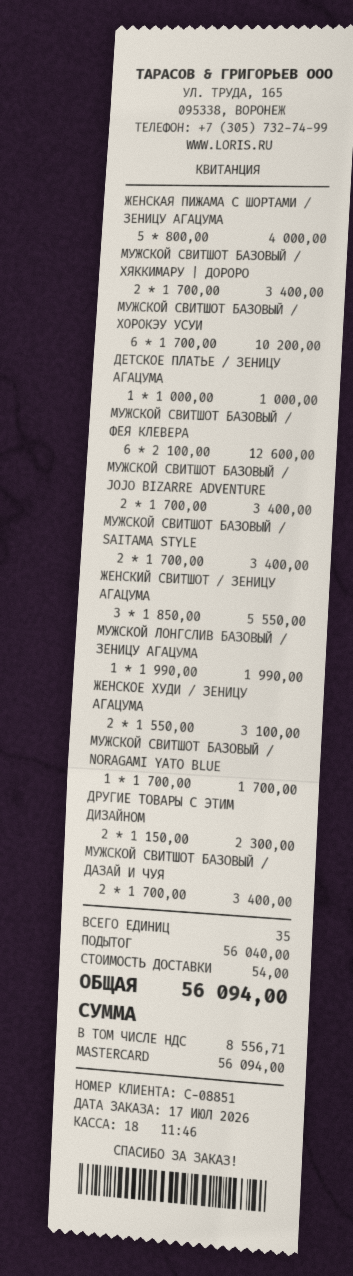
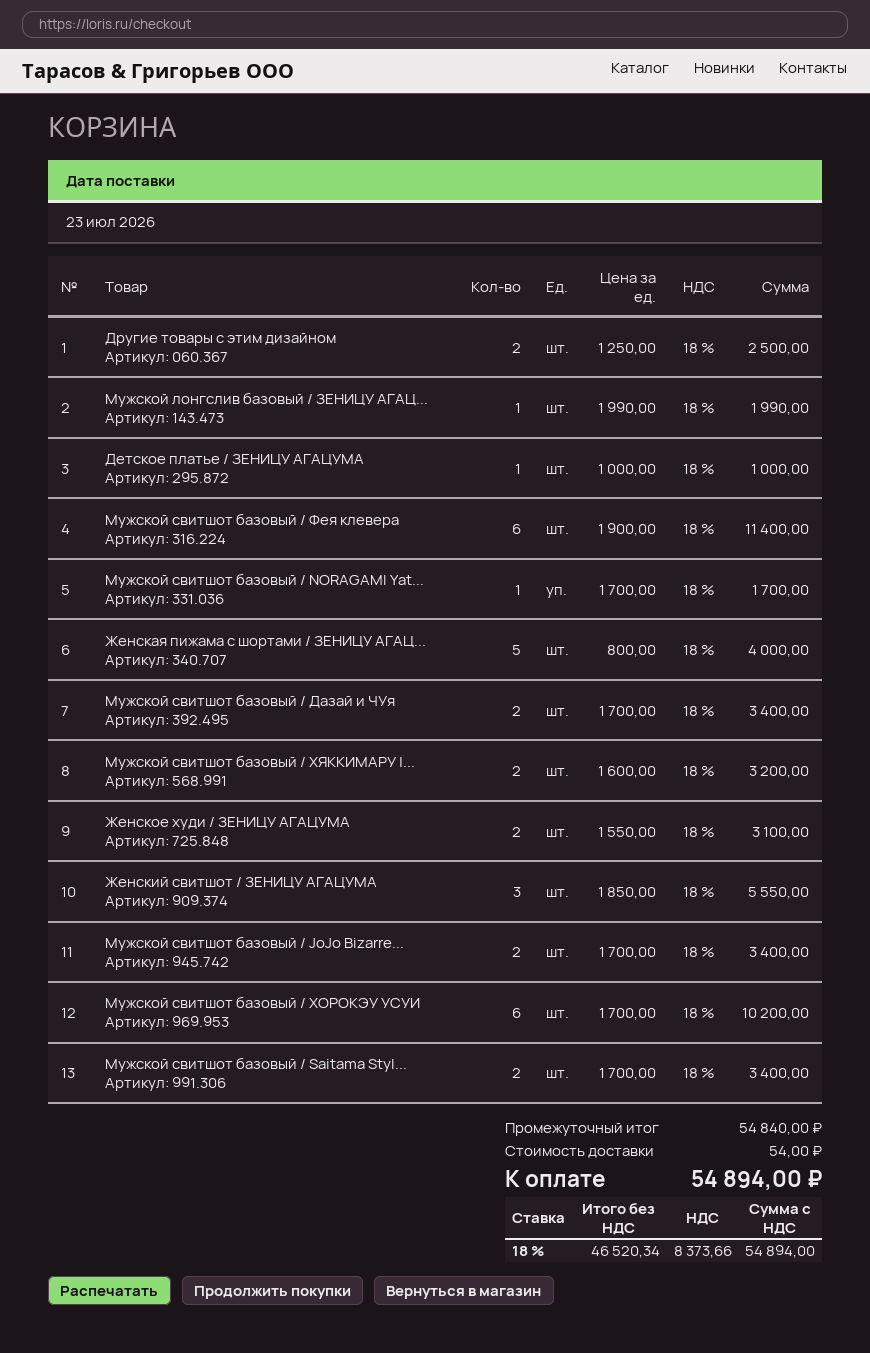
МУЖСКОЙ СВИТШОТ БАЗОВЫЙ / ХЯККИМАРУ | ДОРОРО: 2 x 1700.00 = 3400.00 -> 2 x 1600.00 = 3200.00
МУЖСКОЙ СВИТШОТ БАЗОВЫЙ / ФЕЯ КЛЕВЕРА: 6 x 2100.00 = 12600.00 -> 6 x 1900.00 = 11400.00
ДРУГИЕ ТОВАРЫ С ЭТИМ ДИЗАЙНОМ: 2 x 1150.00 = 2300.00 -> 2 x 1250.00 = 2500.00
subtotal: 56040.00 -> 54840.00
tax: 8556.71 -> 8373.66
total: 56094.00 -> 54894.00

